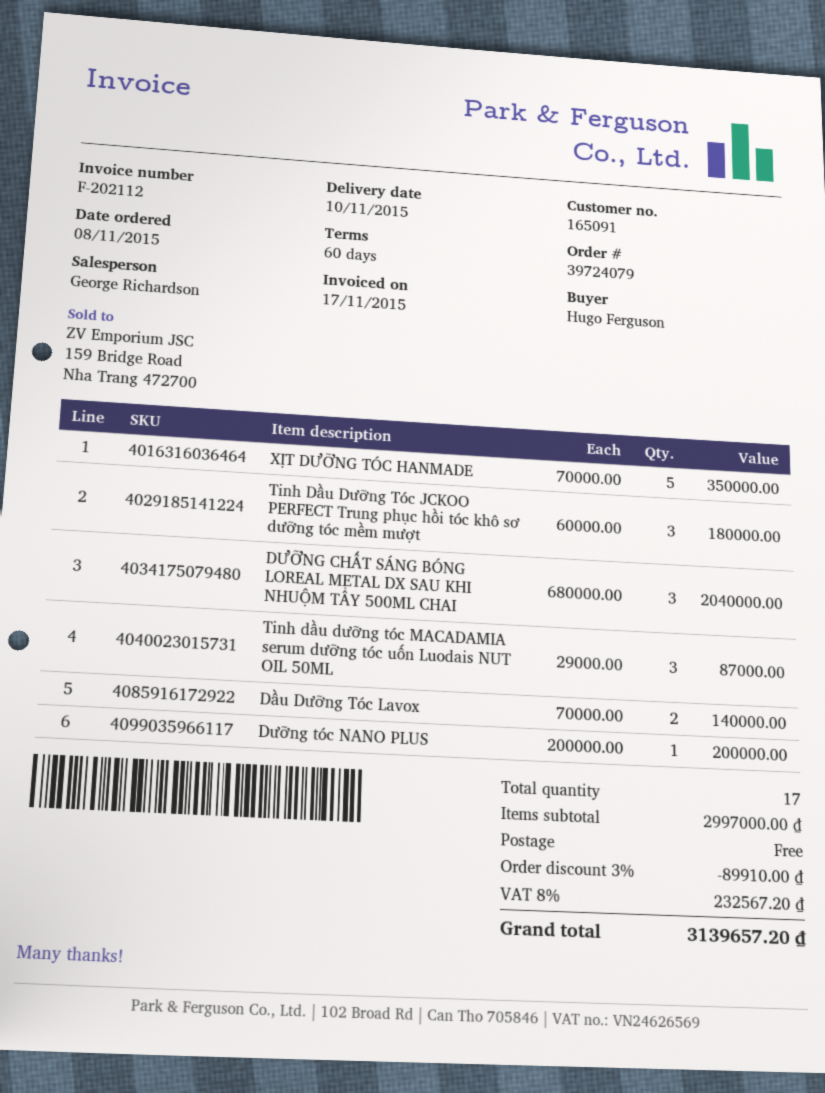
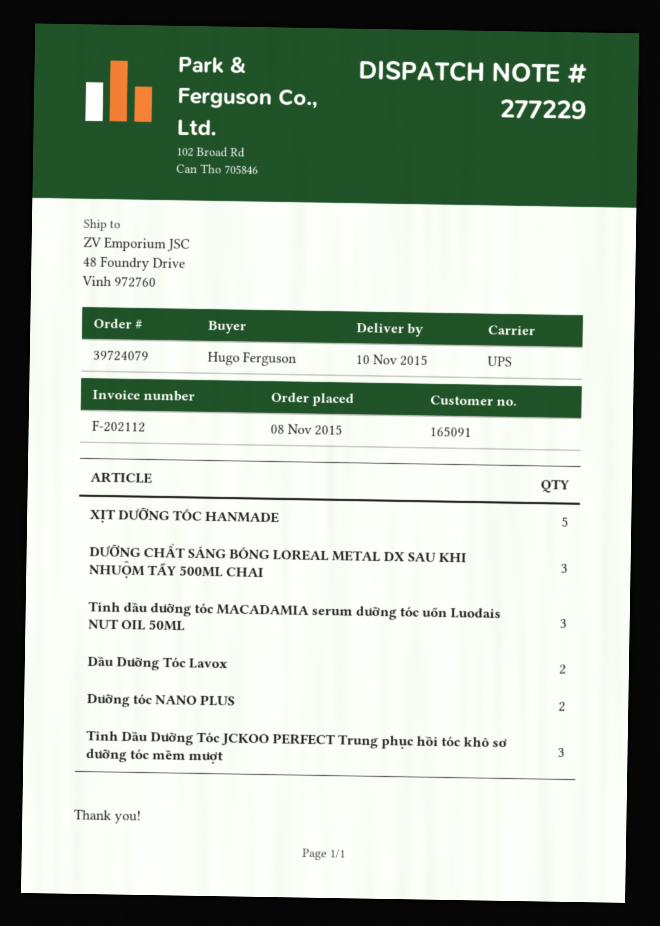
Dưỡng tóc NANO PLUS: 1 -> 2

